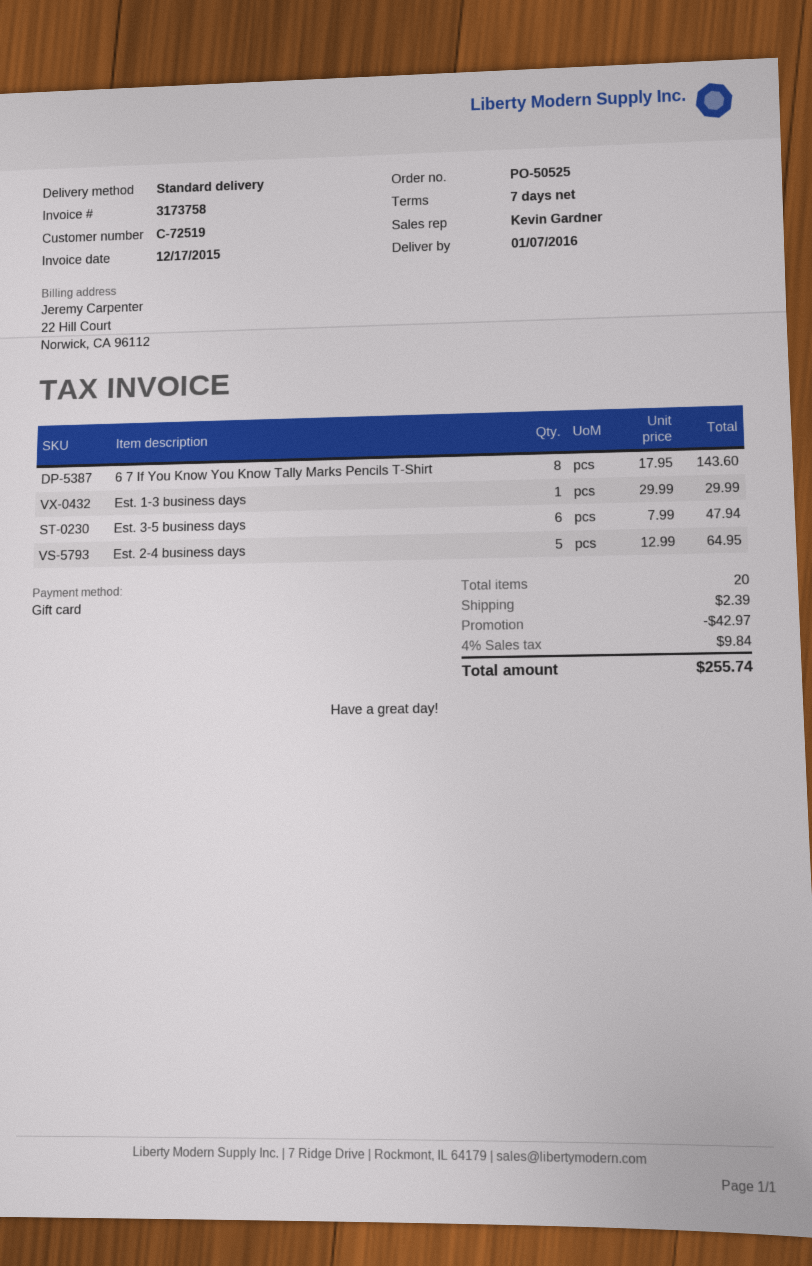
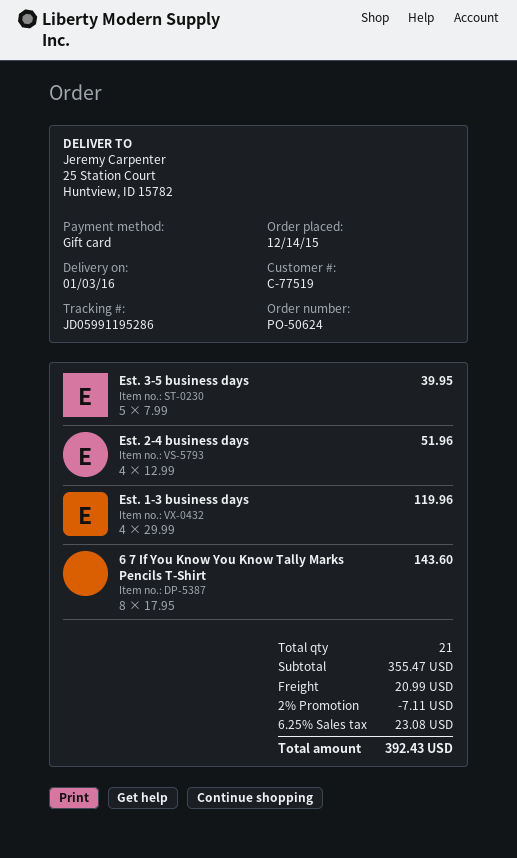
order number: PO-50525 -> PO-50624
delivery date: 2016-01-07 -> 2016-01-03
customer number: C-72519 -> C-77519
Est. 1-3 business days: 1 x 29.99 = 29.99 -> 4 x 29.99 = 119.96
Est. 3-5 business days: 6 x 7.99 = 47.94 -> 5 x 7.99 = 39.95
Est. 2-4 business days: 5 x 12.99 = 64.95 -> 4 x 12.99 = 51.96
total quantity: 20 -> 21
discount: 42.97 -> 7.11
shipping: 2.39 -> 20.99
tax: 4% = 9.84 -> 6.25% = 23.08
total: 255.74 -> 392.43

